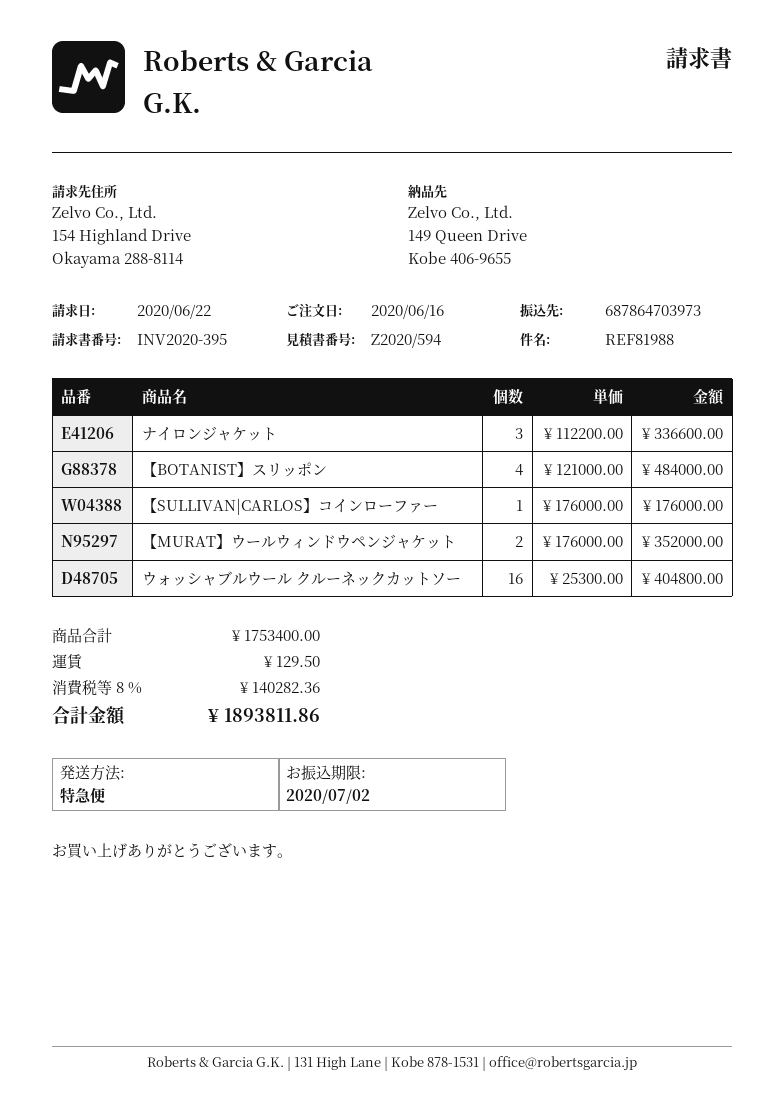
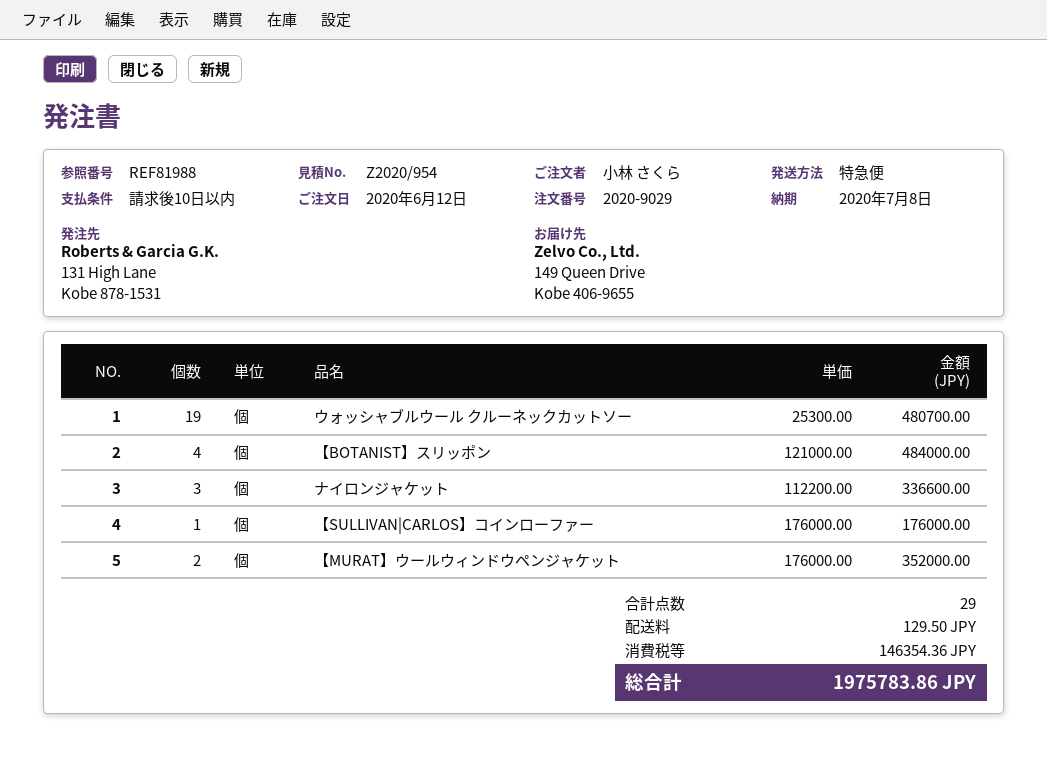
quote number: Z2020/594 -> Z2020/954
order date: 2020-06-16 -> 2020-06-12
ウォッシャブルウール クルーネックカットソー: 16 x 25300.00 = 404800.00 -> 19 x 25300.00 = 480700.00
tax: 140282.36 -> 146354.36
total: 1893811.86 -> 1975783.86

